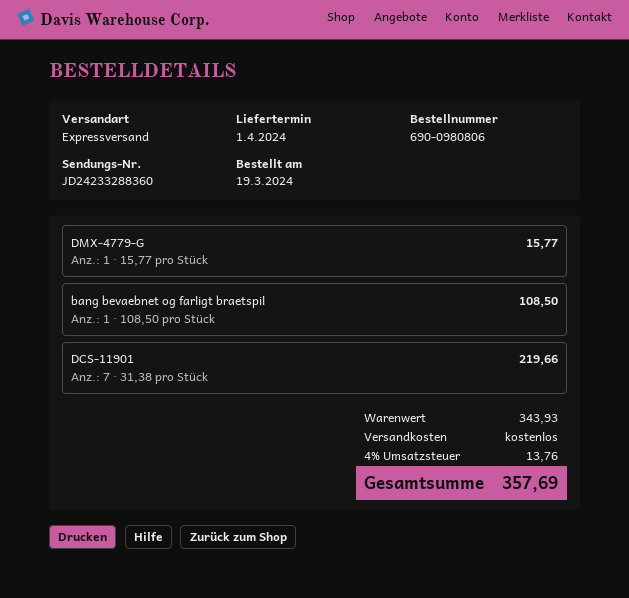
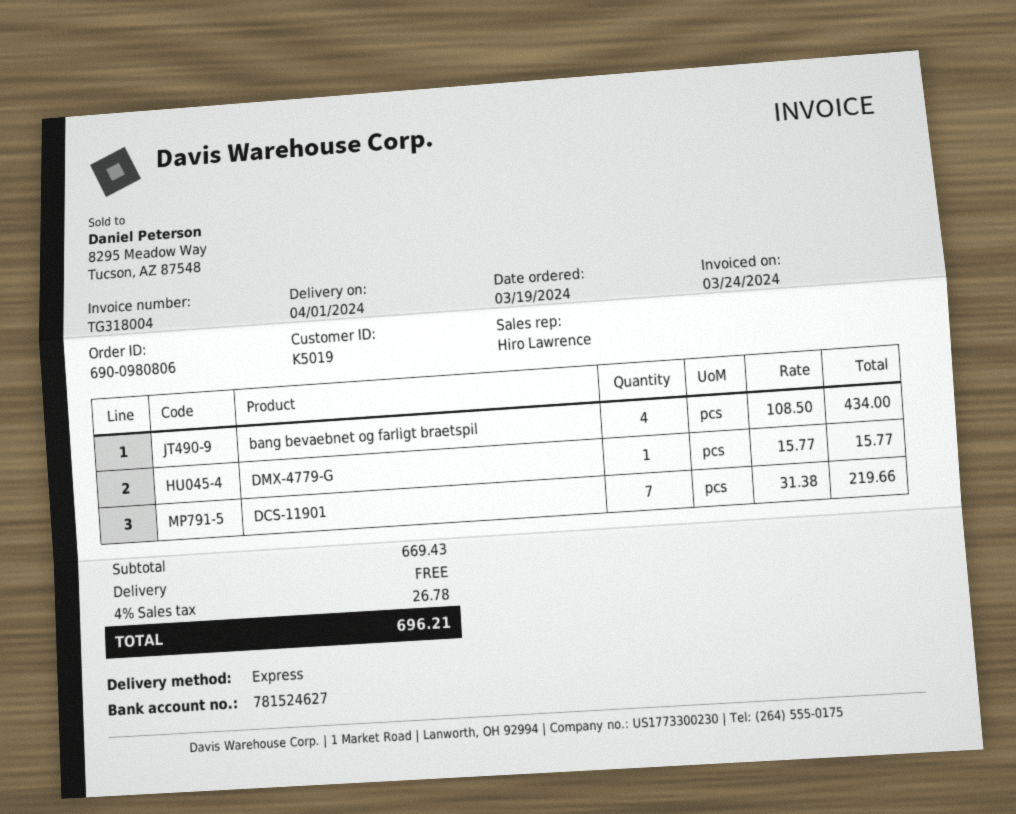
bang bevaebnet og farligt braetspil: 1 x 108.50 = 108.50 -> 4 x 108.50 = 434.00
subtotal: 343.93 -> 669.43
tax: 4% = 13.76 -> 4% = 26.78
total: 357.69 -> 696.21

